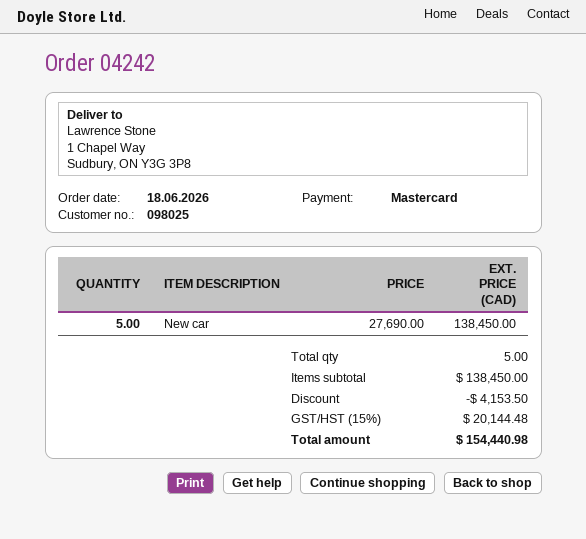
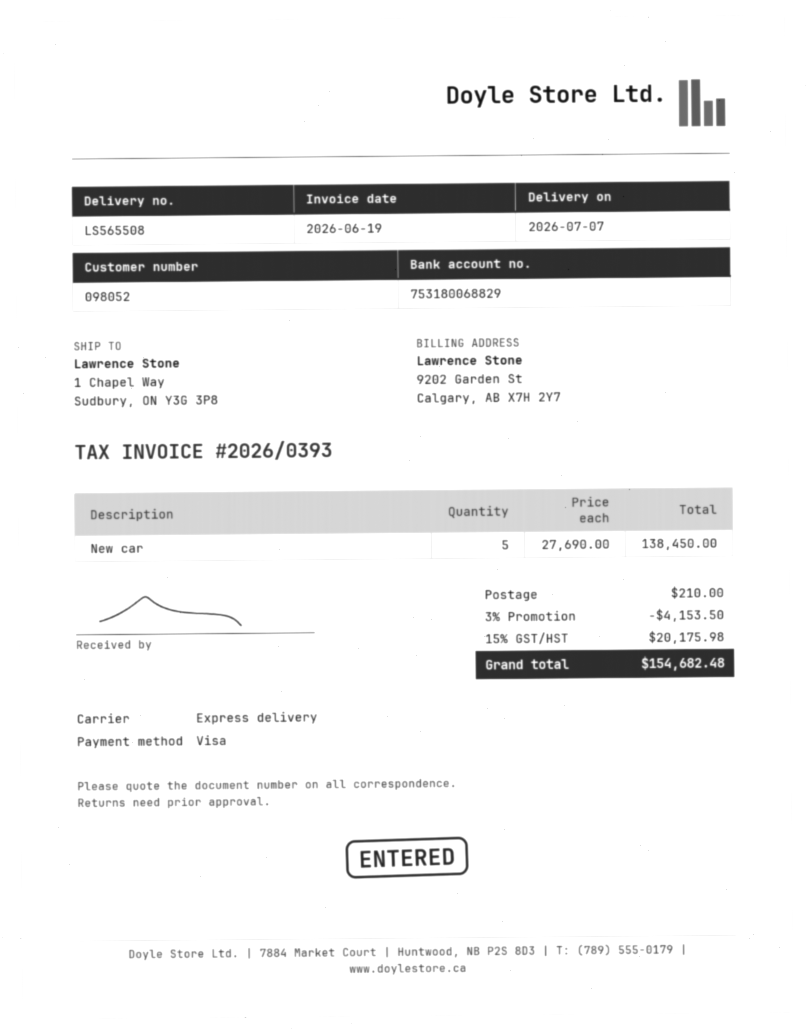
customer number: 098025 -> 098052
payment method: Mastercard -> Visa
shipping: none -> 210.00
tax: 15% = 20144.48 -> 15% = 20175.98
total: 154440.98 -> 154682.48

